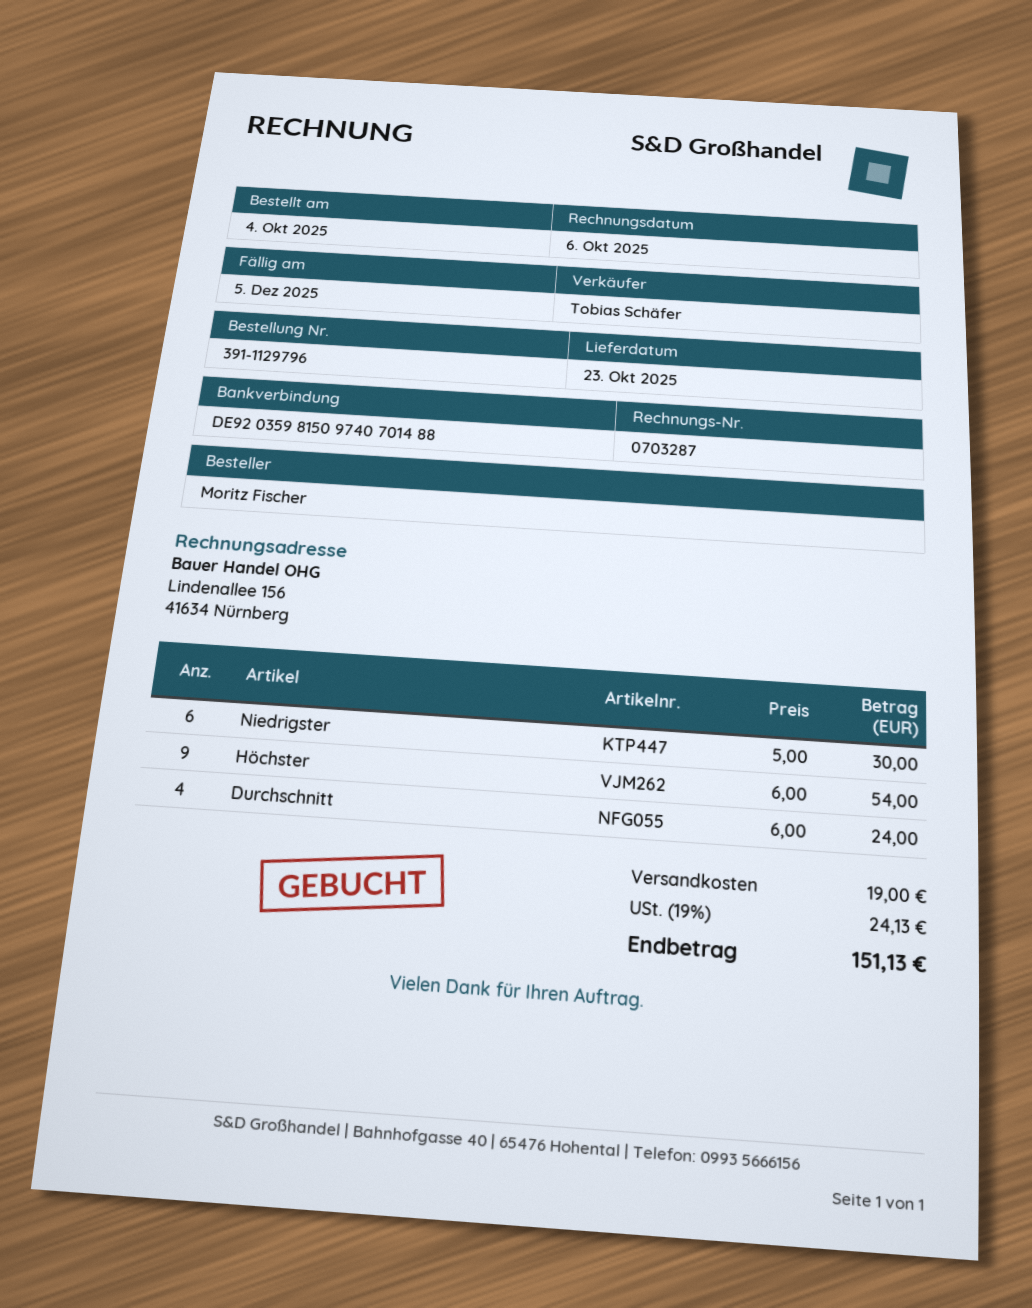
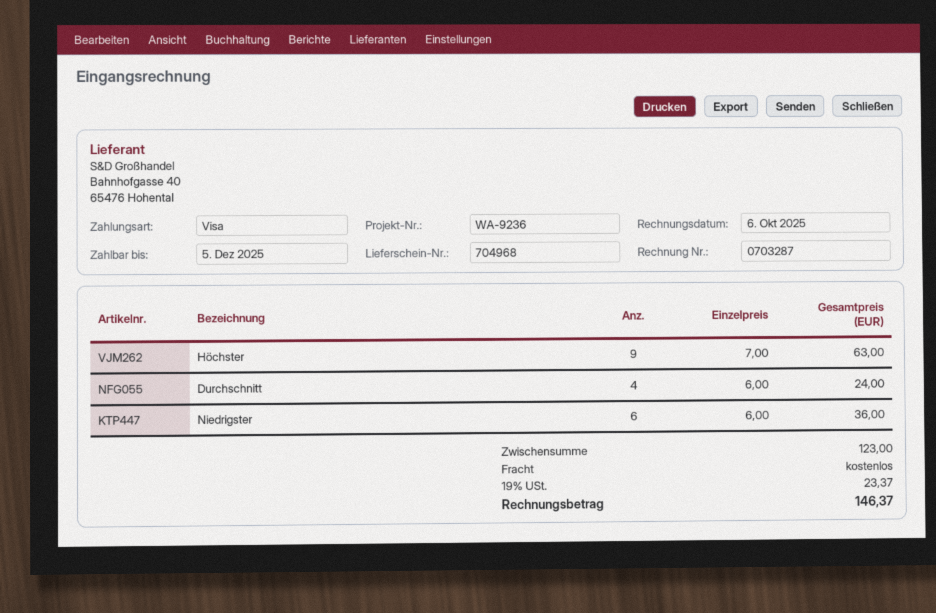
Niedrigster: 6 x 5.00 = 30.00 -> 6 x 6.00 = 36.00
Höchster: 9 x 6.00 = 54.00 -> 9 x 7.00 = 63.00
shipping: 19.00 -> 0.00
tax: 19% = 24.13 -> 19% = 23.37
total: 151.13 -> 146.37

